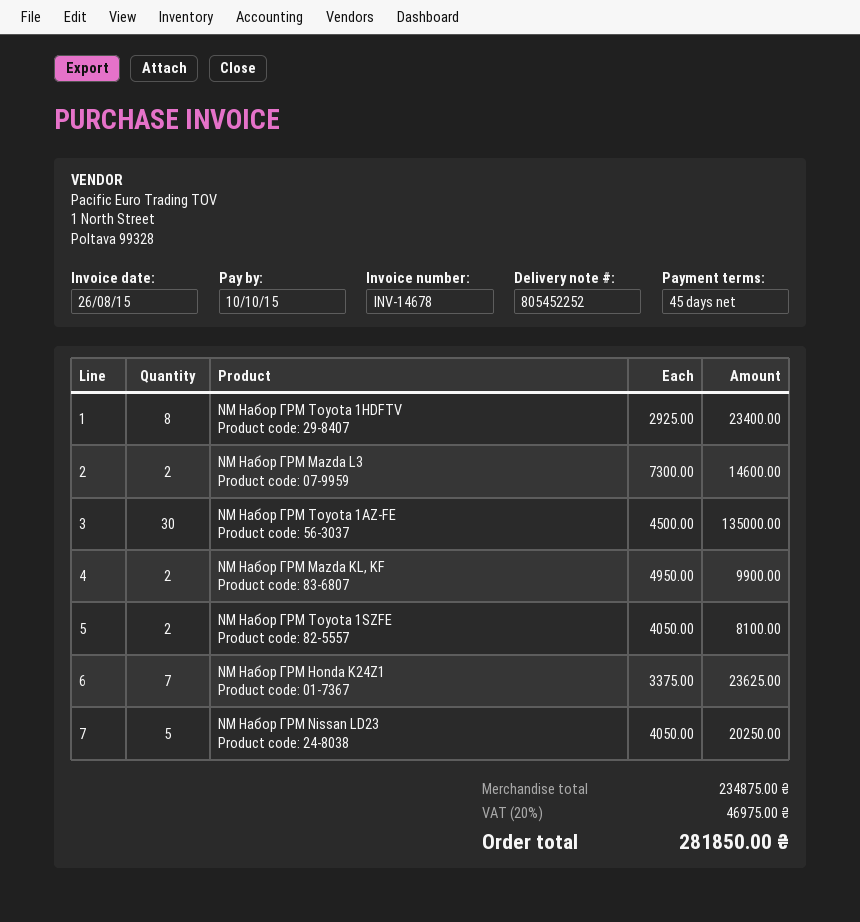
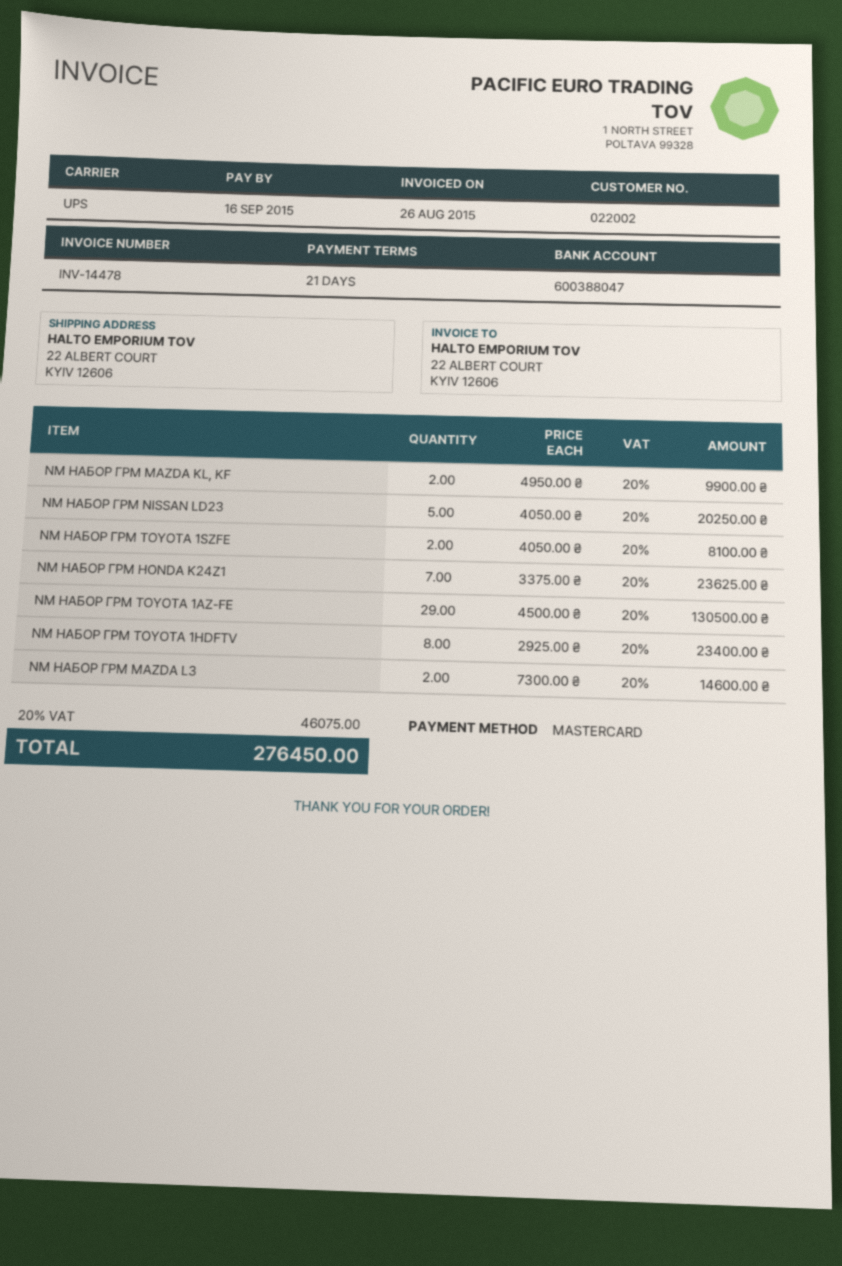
invoice number: INV-14678 -> INV-14478
payment terms: 45 days -> 21 days
due date: 2015-10-10 -> 2015-09-16
NM Набор ГРМ Toyota 1AZ-FE: 30 x 4500.00 = 135000.00 -> 29 x 4500.00 = 130500.00
tax: 20% = 46975.00 -> 20% = 46075.00
total: 281850.00 -> 276450.00

